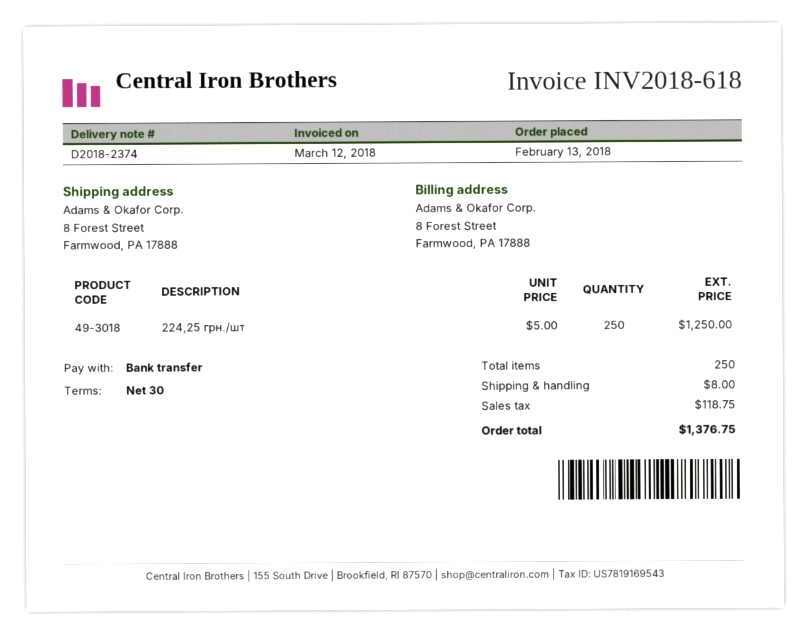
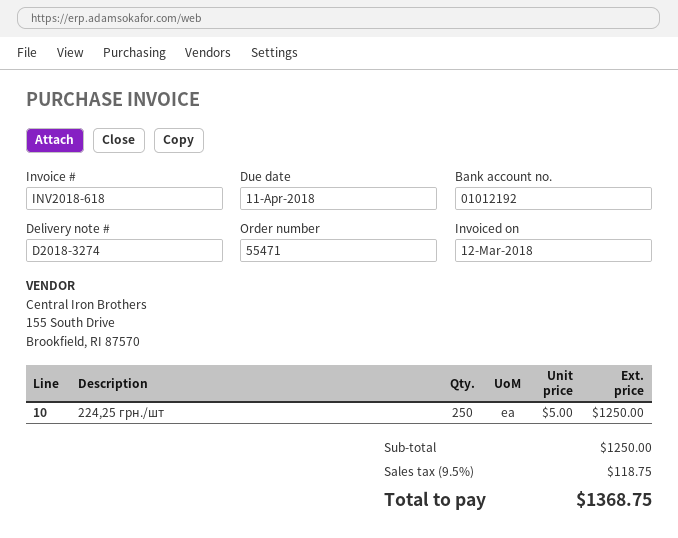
delivery note number: D2018-2374 -> D2018-3274
shipping: 8.00 -> none
total: 1376.75 -> 1368.75

